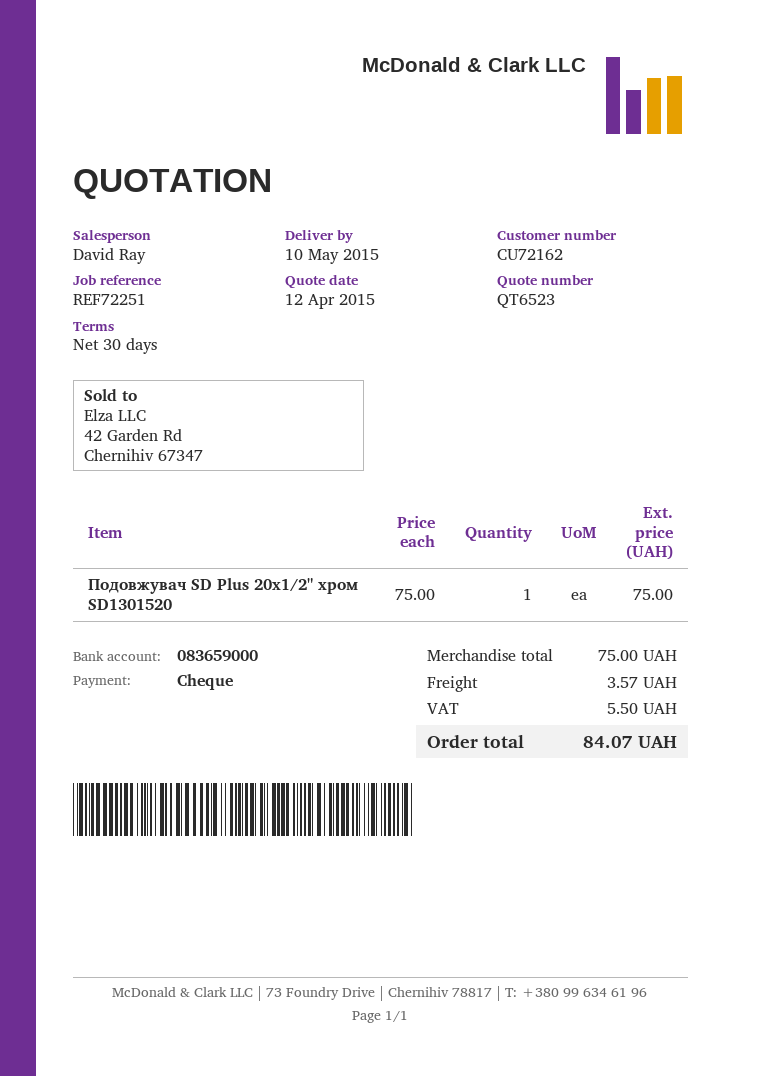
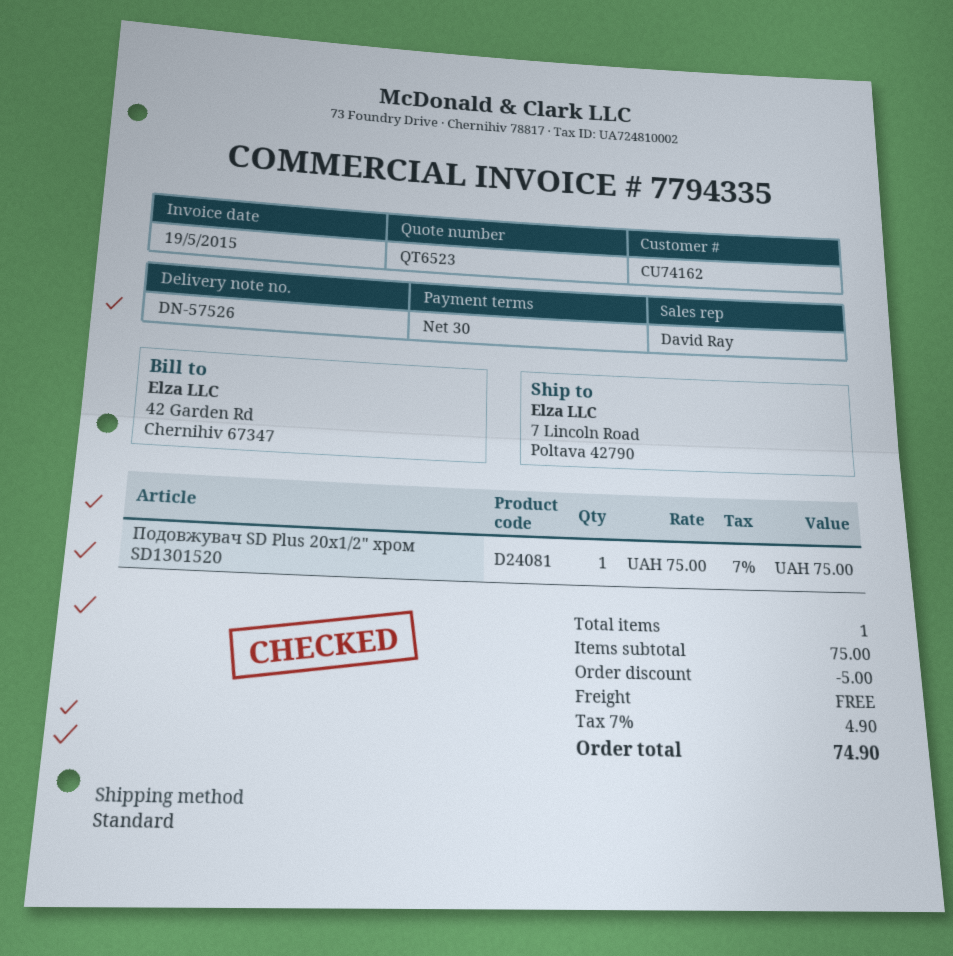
customer number: CU72162 -> CU74162
discount: none -> 5.00
shipping: 3.57 -> 0.00
tax: 5.50 -> 4.90
total: 84.07 -> 74.90

